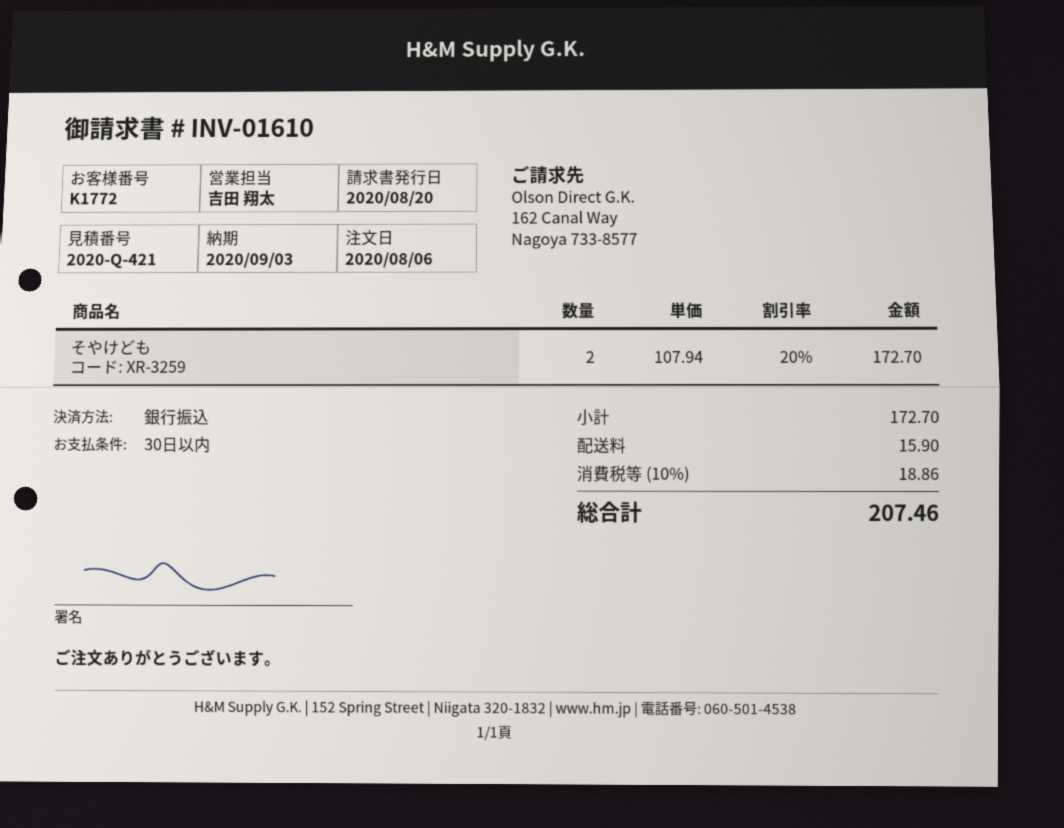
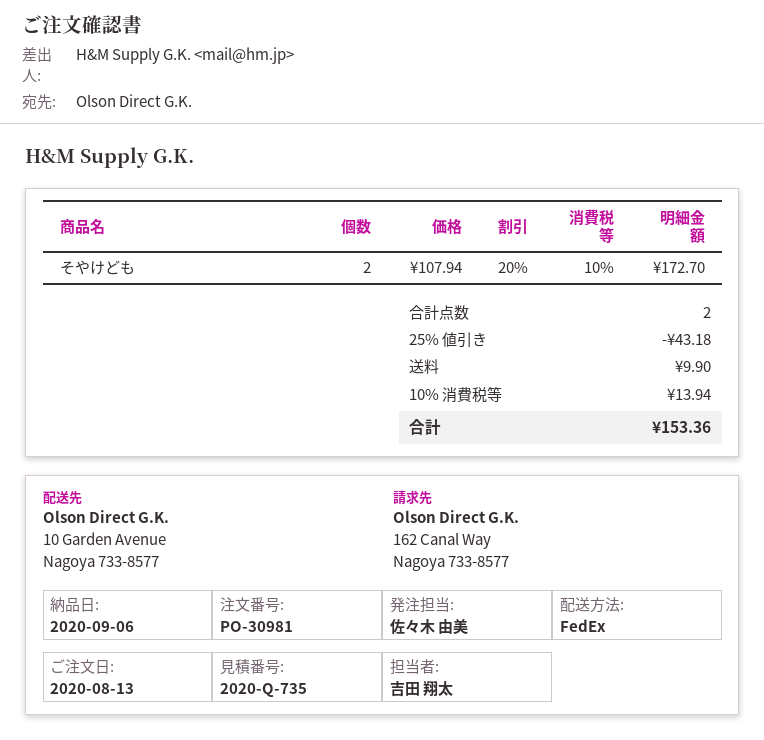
quote number: 2020-Q-421 -> 2020-Q-735
order date: 2020-08-06 -> 2020-08-13
delivery date: 2020-09-03 -> 2020-09-06
discount: none -> 25% = 43.18
shipping: 15.90 -> 9.90
tax: 10% = 18.86 -> 10% = 13.94
total: 207.46 -> 153.36

